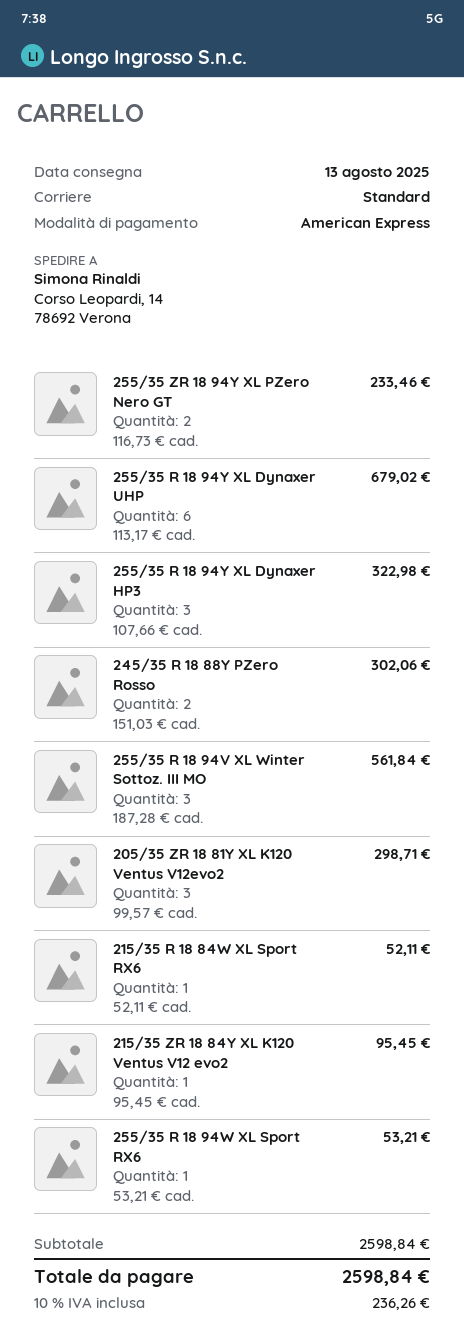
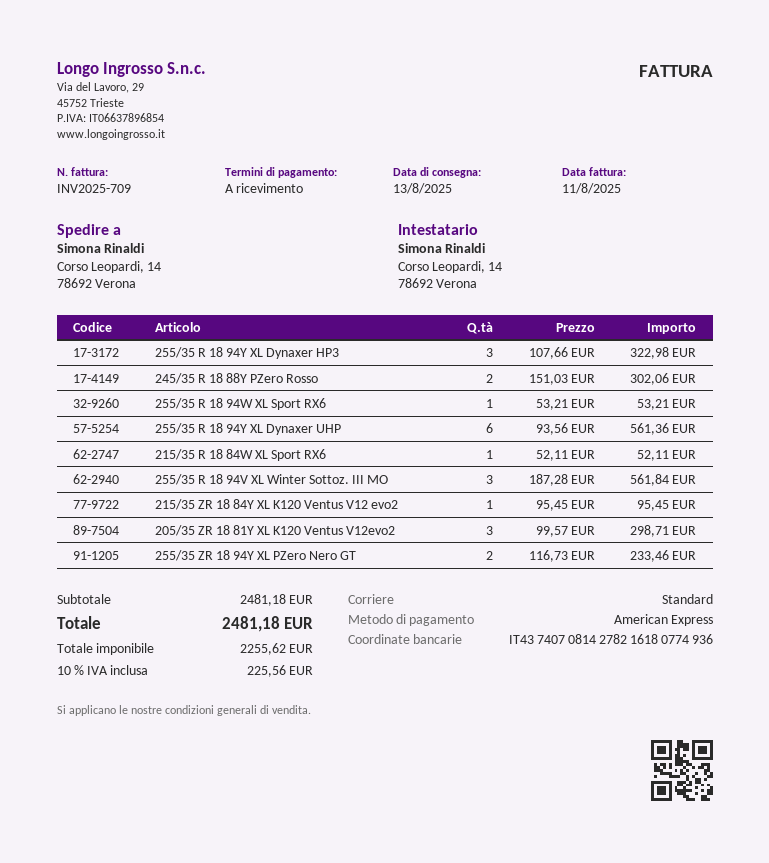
255/35 R 18 94Y XL Dynaxer UHP: 6 x 113.17 = 679.02 -> 6 x 93.56 = 561.36
subtotal: 2598.84 -> 2481.18
tax: 10% = 236.26 -> 10% = 225.56
total: 2598.84 -> 2481.18

